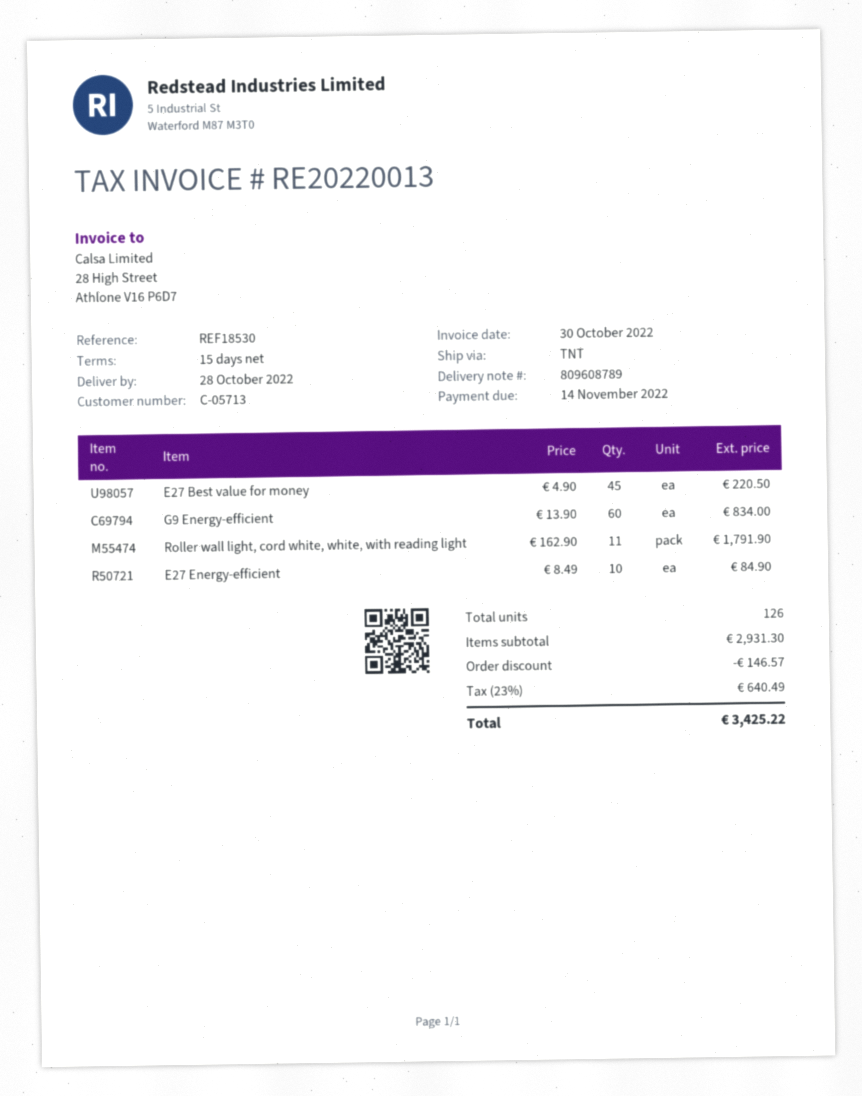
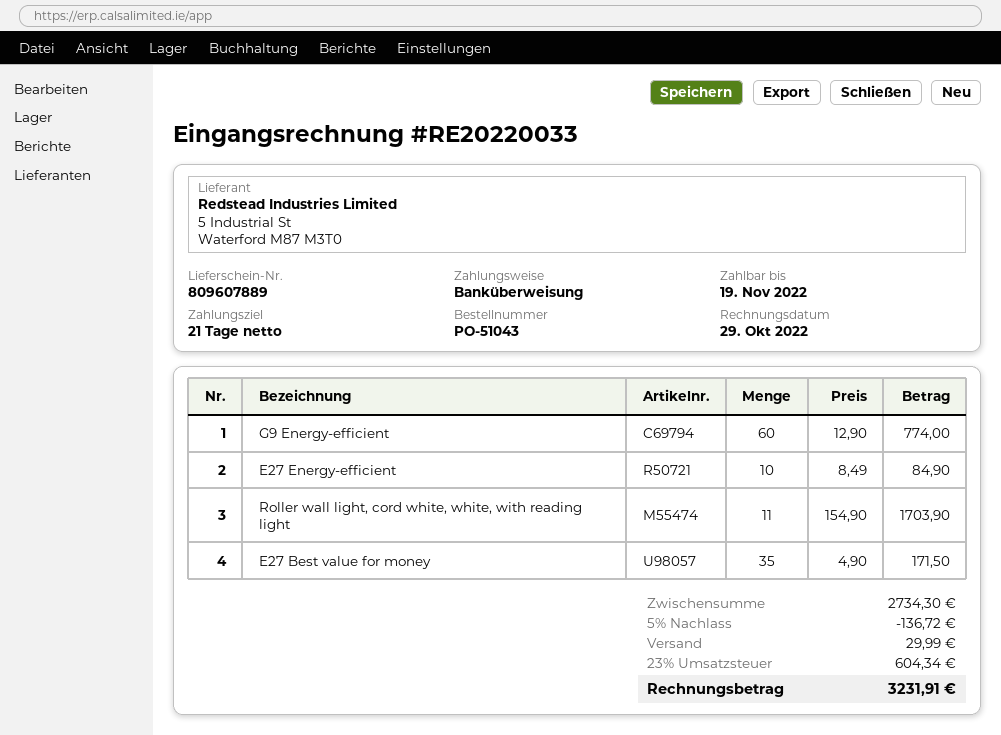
delivery note number: 809608789 -> 809607889
invoice number: RE20220013 -> RE20220033
invoice date: 2022-10-30 -> 2022-10-29
payment terms: 15 days -> 21 days
due date: 2022-11-14 -> 2022-11-19
E27 Best value for money: 45 x 4.90 = 220.50 -> 35 x 4.90 = 171.50
G9 Energy-efficient: 60 x 13.90 = 834.00 -> 60 x 12.90 = 774.00
Roller wall light, cord white, white, with reading light: 11 x 162.90 = 1791.90 -> 11 x 154.90 = 1703.90
subtotal: 2931.30 -> 2734.30
discount: 146.57 -> 136.72
shipping: none -> 29.99
tax: 23% = 640.49 -> 23% = 604.34
total: 3425.22 -> 3231.91

